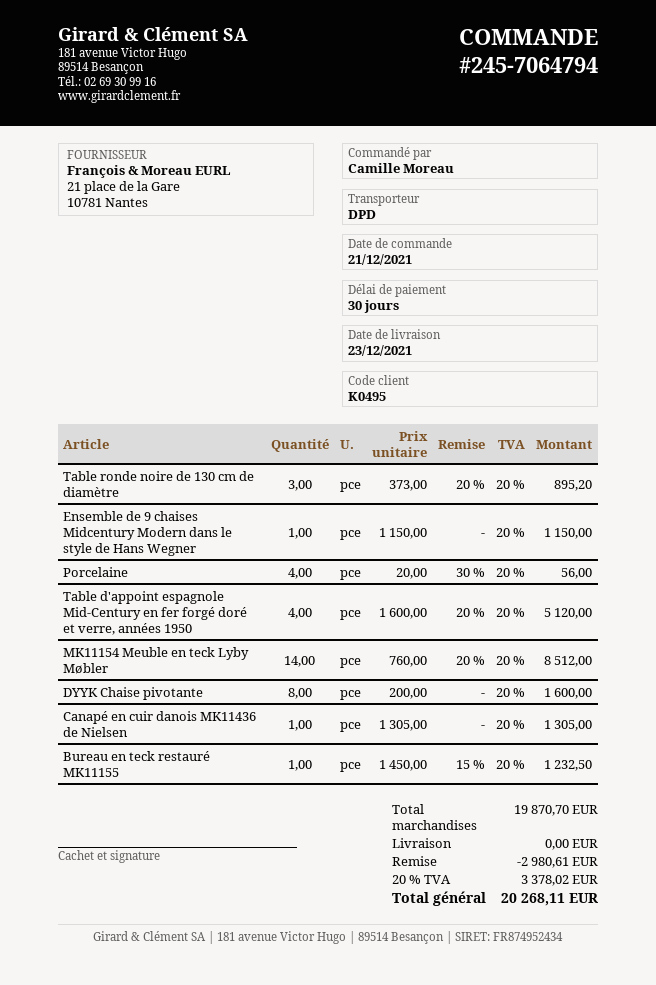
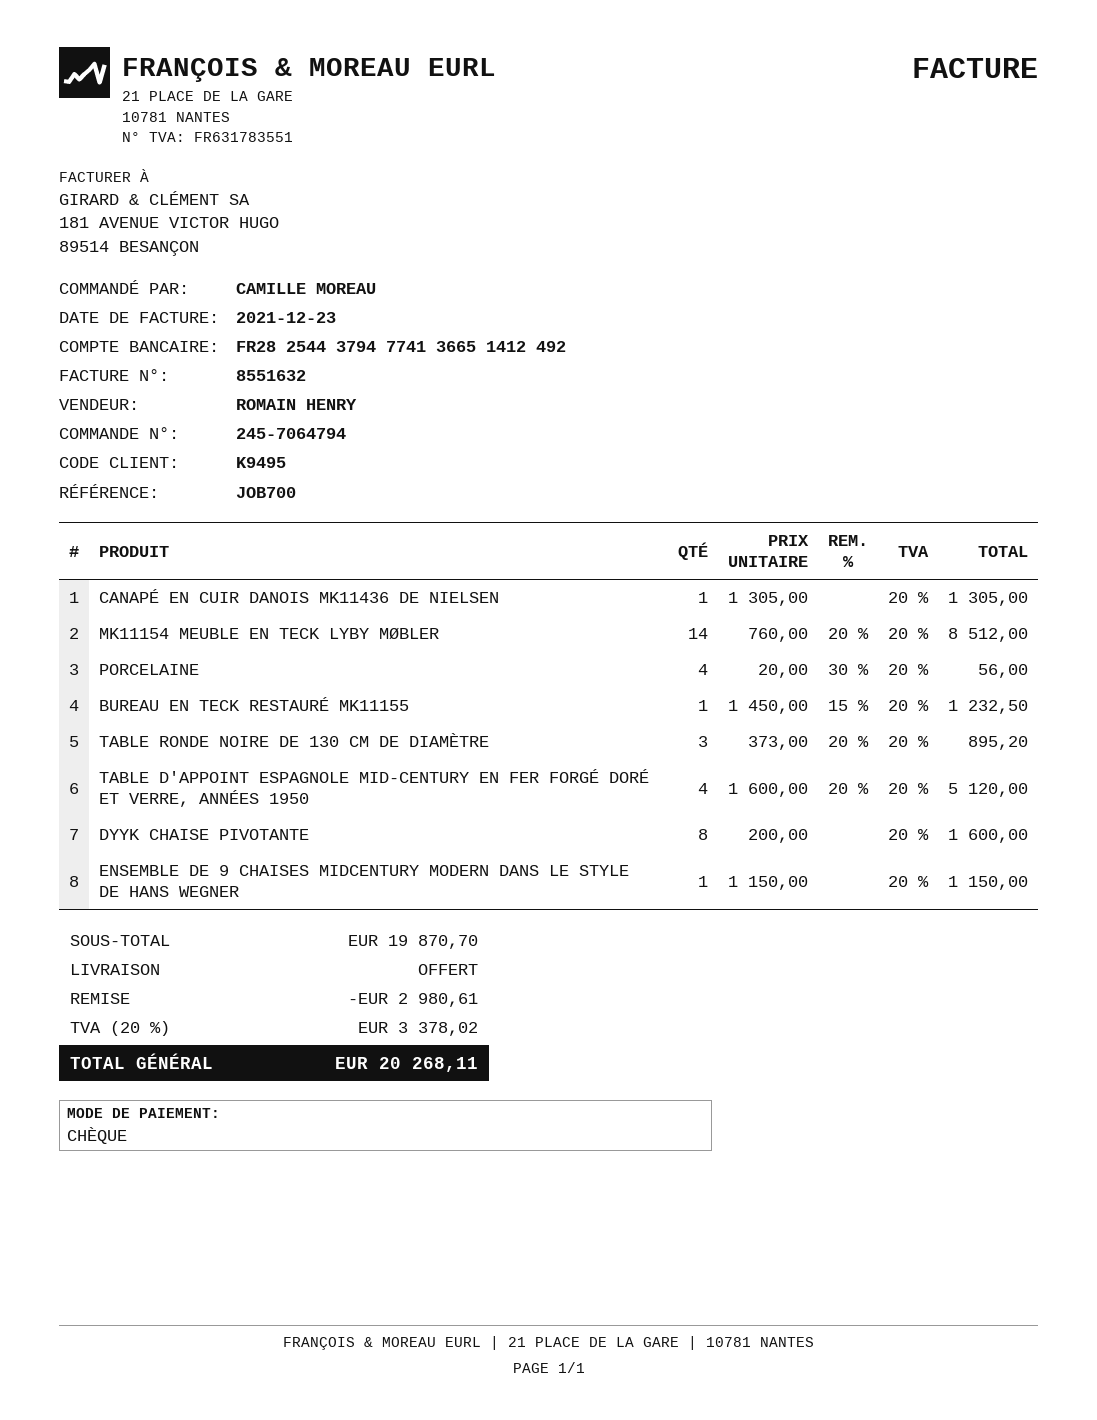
customer number: K0495 -> K9495

